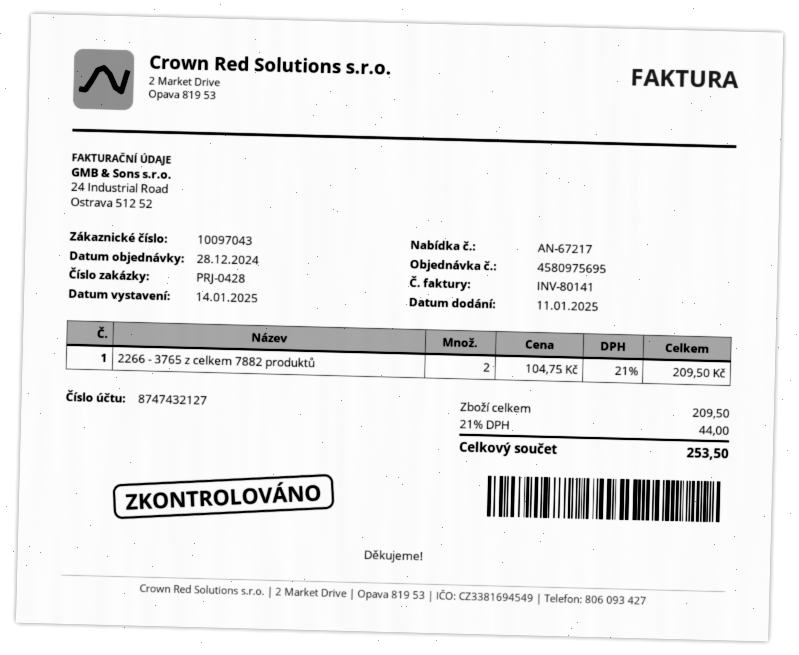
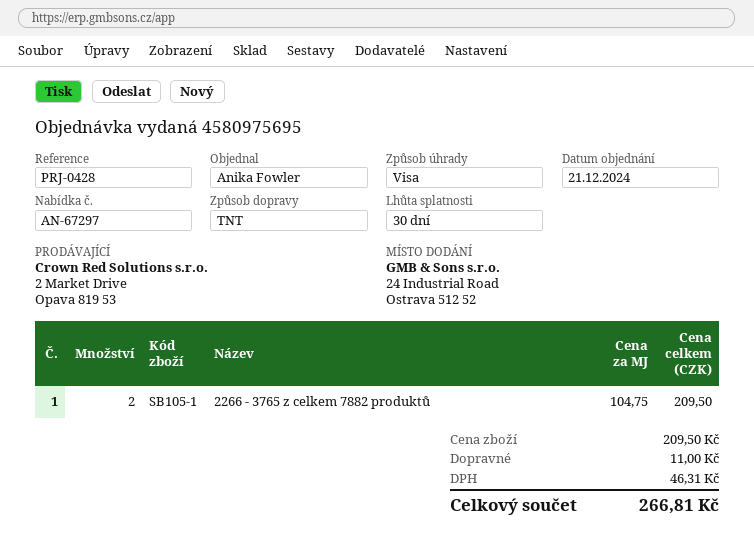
quote number: AN-67217 -> AN-67297
order date: 2024-12-28 -> 2024-12-21
shipping: none -> 11.00
tax: 44.00 -> 46.31
total: 253.50 -> 266.81

